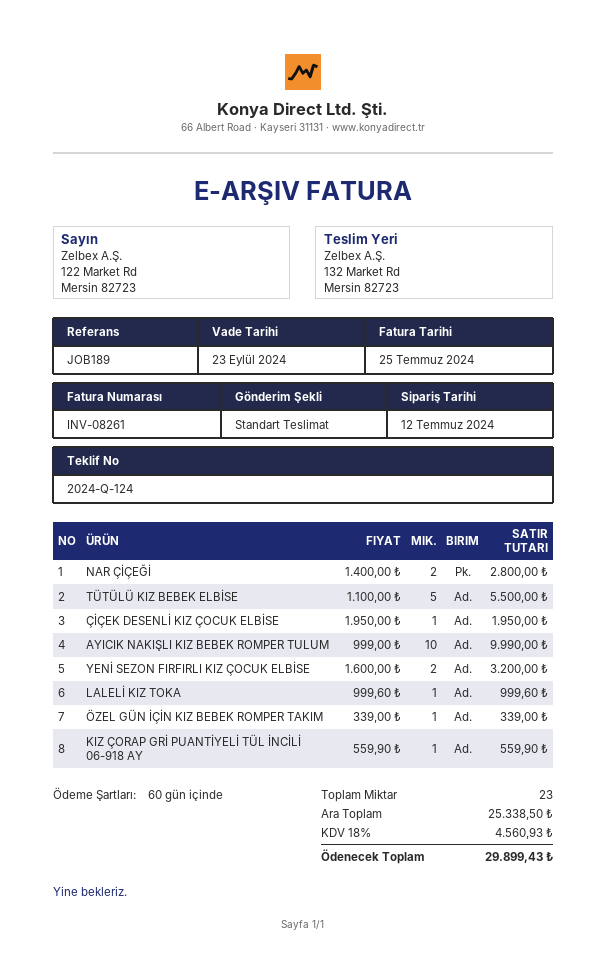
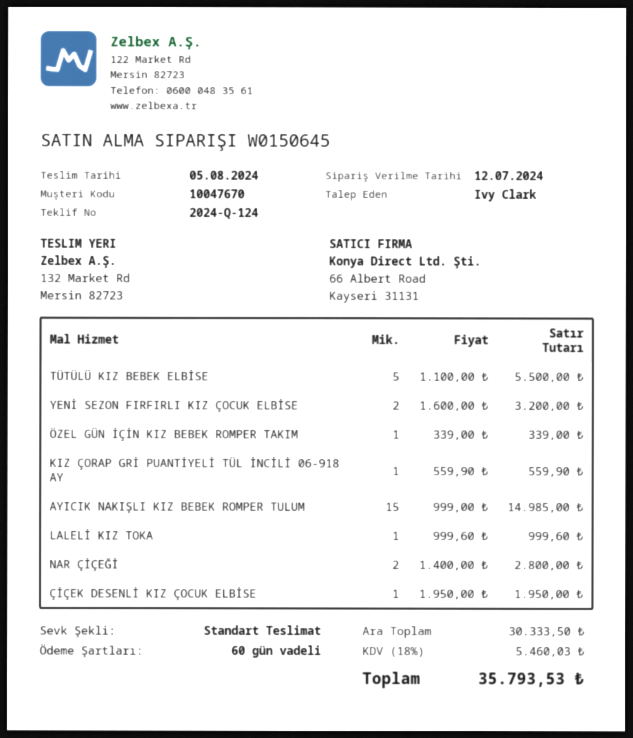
AYICIK NAKIŞLI KIZ BEBEK ROMPER TULUM: 10 x 999.00 = 9990.00 -> 15 x 999.00 = 14985.00
subtotal: 25338.50 -> 30333.50
tax: 18% = 4560.93 -> 18% = 5460.03
total: 29899.43 -> 35793.53

